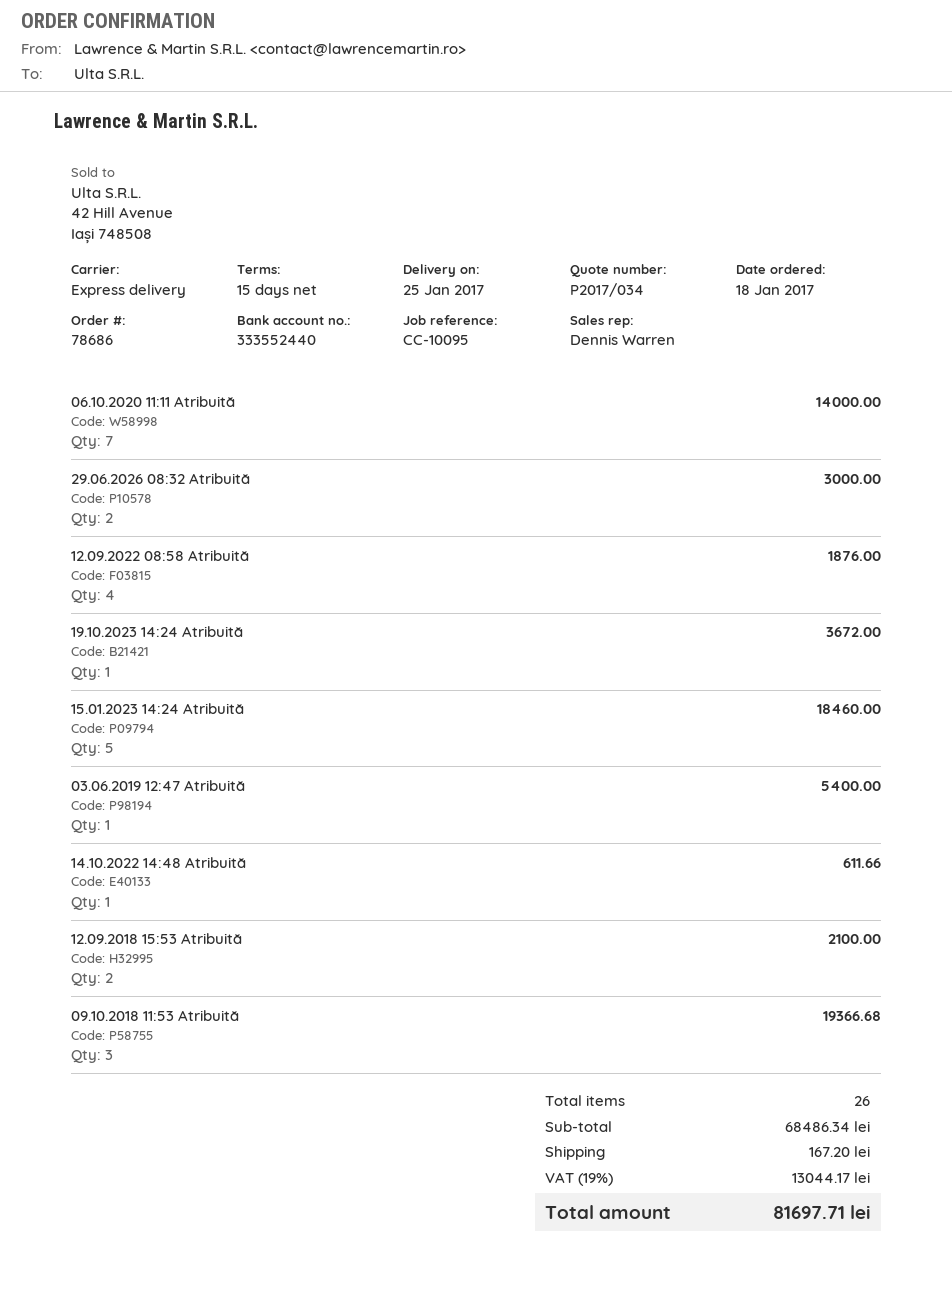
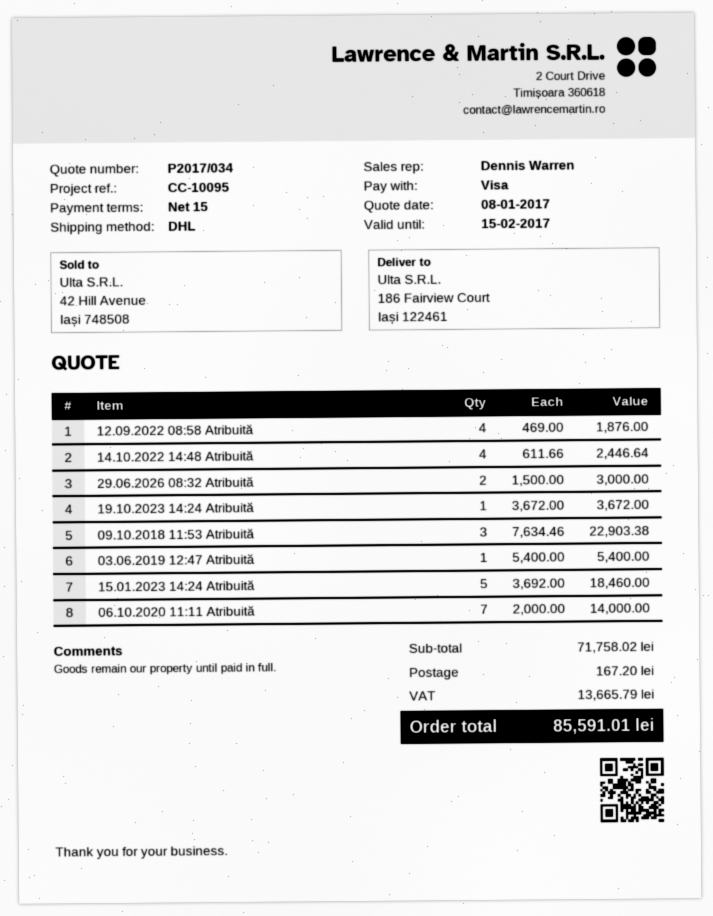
shipping method: express -> DHL
14.10.2022 14:48 Atribuită: 1 for 611.66 -> 4 for 2446.64
12.09.2018 15:53 Atribuită: 2 for 2100.00 -> none
09.10.2018 11:53 Atribuită: 3 for 19366.68 -> 3 for 22903.38
subtotal: 68486.34 -> 71758.02
tax: 13044.17 -> 13665.79
total: 81697.71 -> 85591.01

